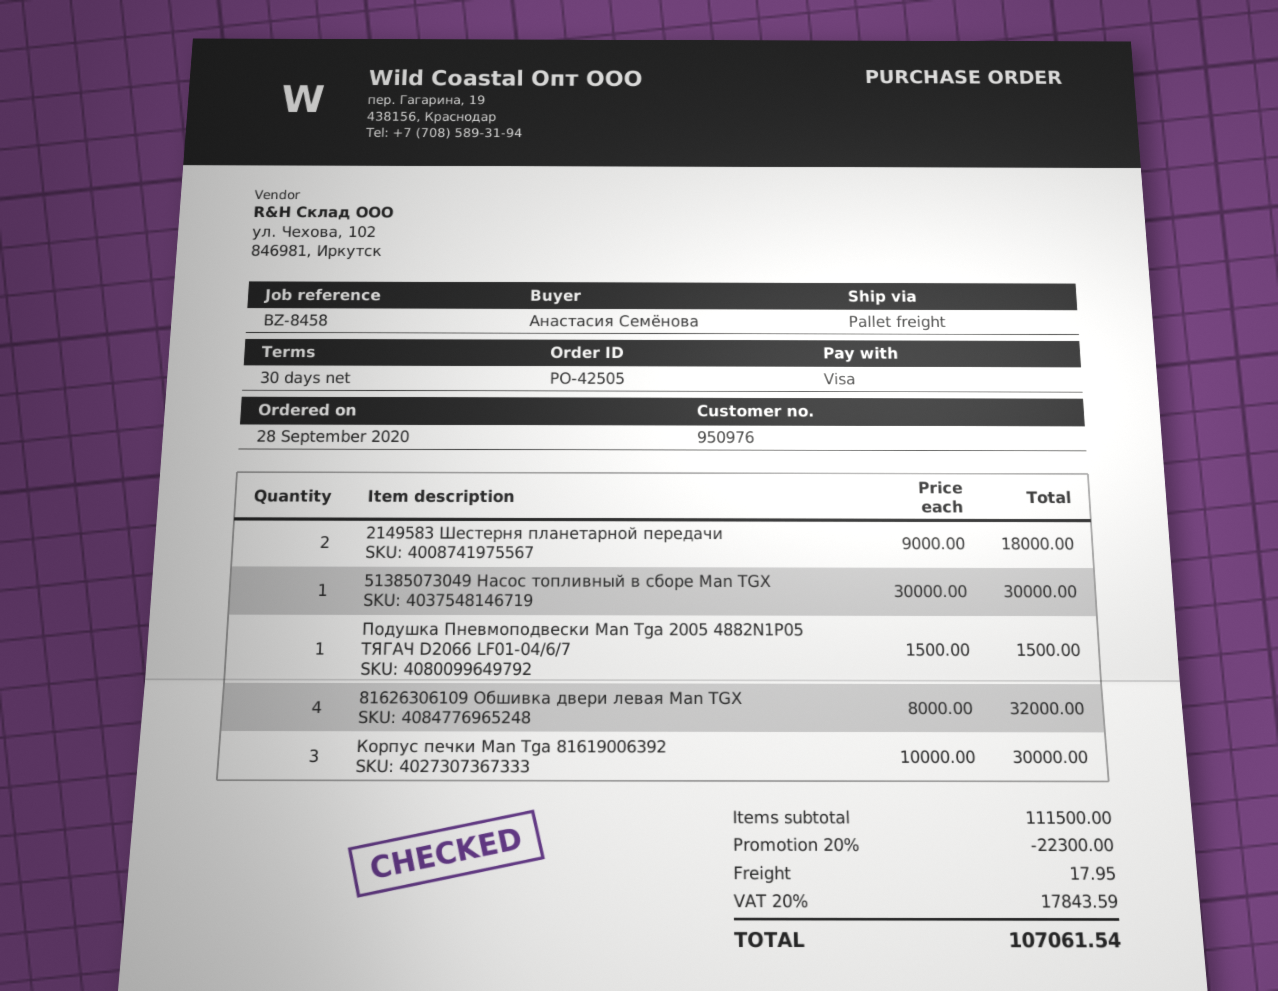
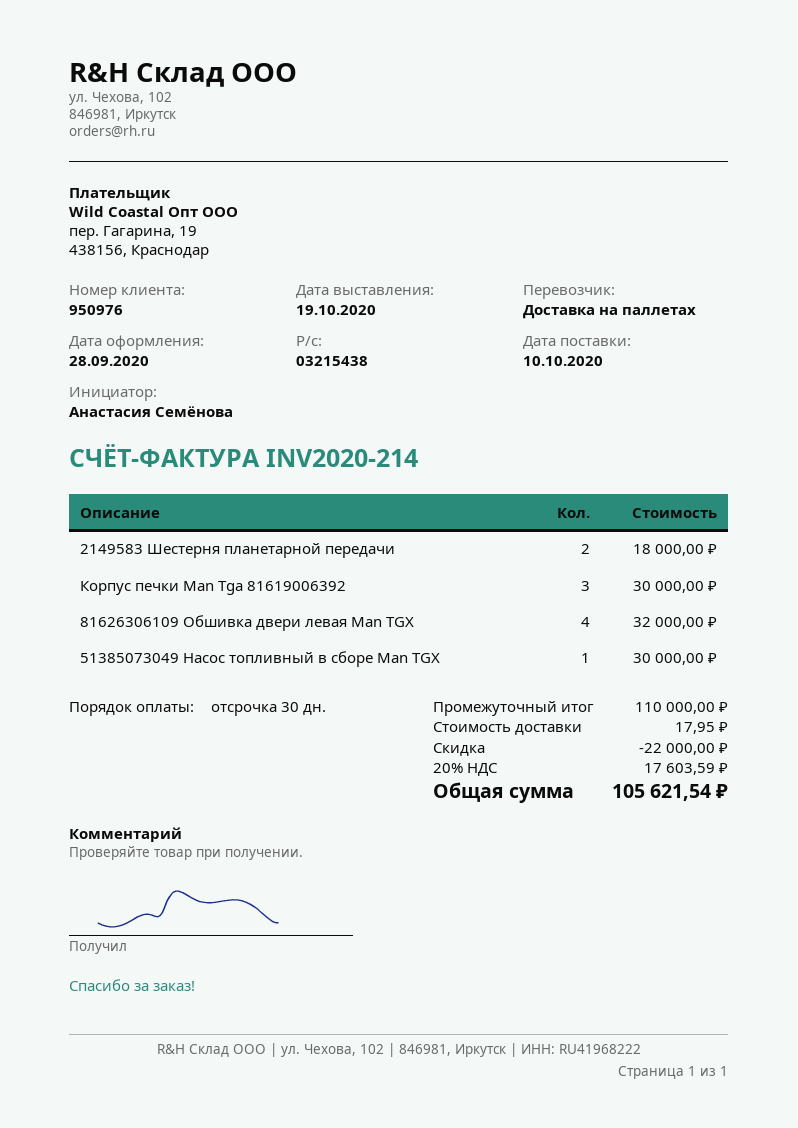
Подушка Пневмоподвески Man Tga 2005 4882N1P05 ТЯГАЧ D2066 LF01-04/6/7: 1 for 1500.00 -> none
subtotal: 111500.00 -> 110000.00
discount: 22300.00 -> 22000.00
tax: 20% = 17843.59 -> 20% = 17603.59
total: 107061.54 -> 105621.54

